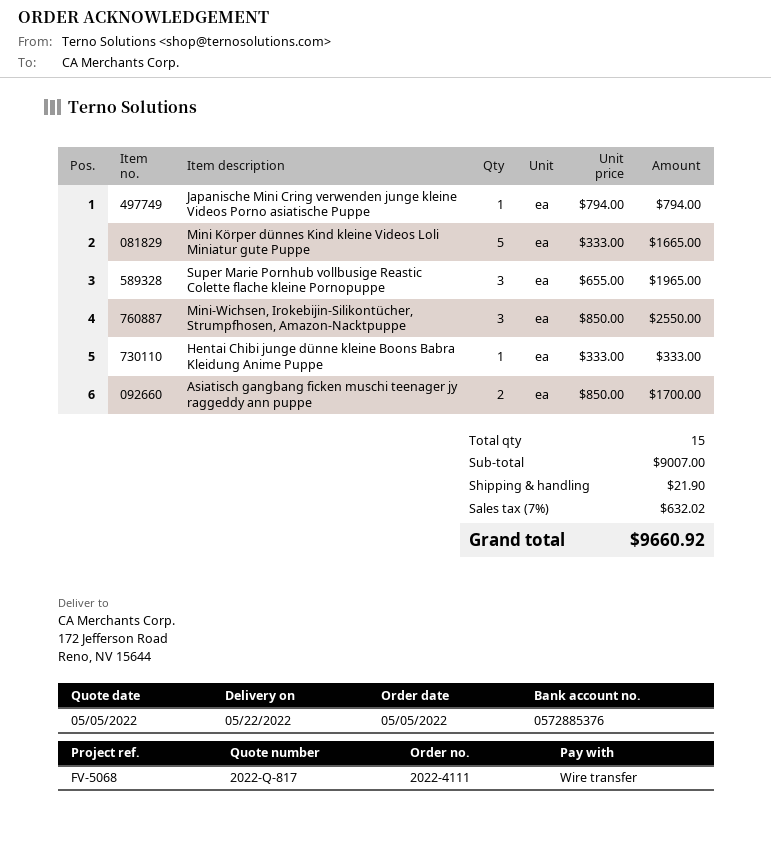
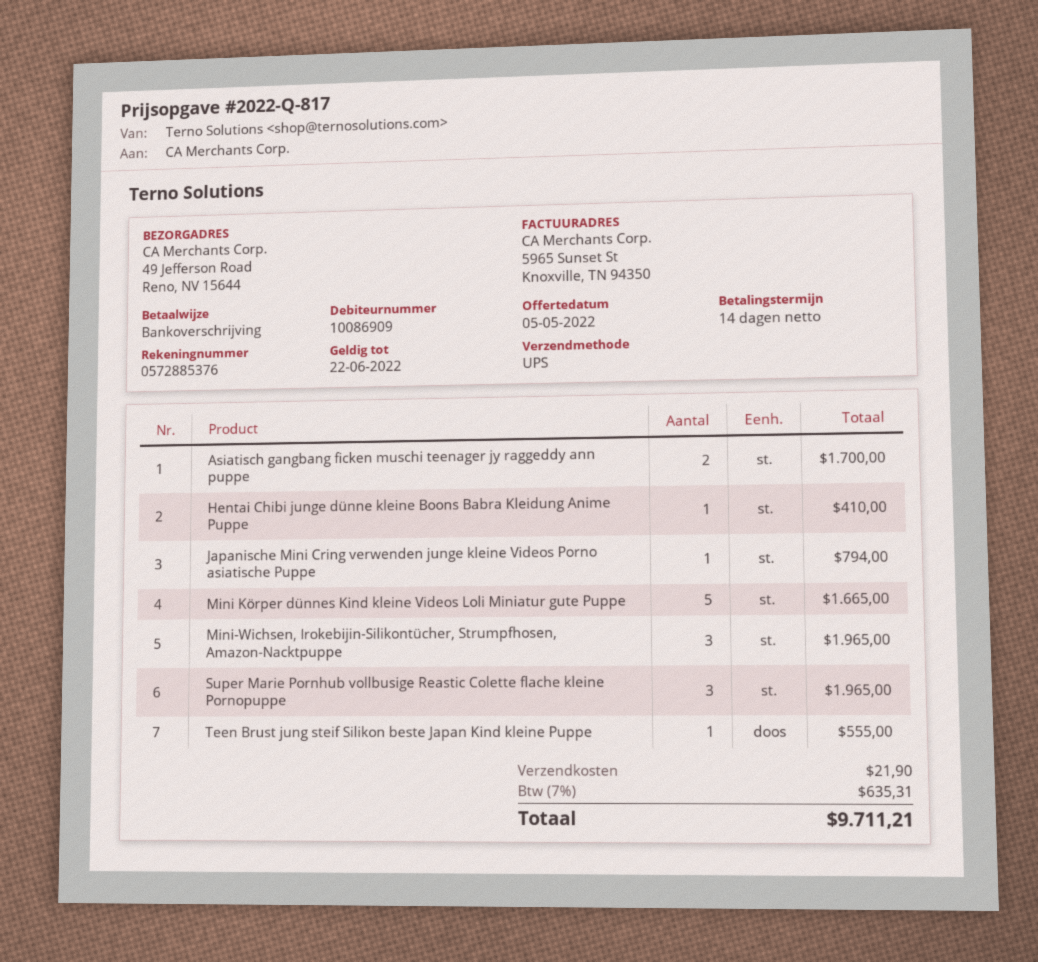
ship to: 172 Jefferson Road, Reno, NV 15644 -> 49 Jefferson Road, Reno, NV 15644
Mini-Wichsen, Irokebijin-Silikontücher, Strumpfhosen, Amazon-Nacktpuppe: 3 for 2550.00 -> 3 for 1965.00
Hentai Chibi junge dünne kleine Boons Babra Kleidung Anime Puppe: 1 for 333.00 -> 1 for 410.00
Teen Brust jung steif Silikon beste Japan Kind kleine Puppe: none -> 1 for 555.00
tax: 7% = 632.02 -> 7% = 635.31
total: 9660.92 -> 9711.21

